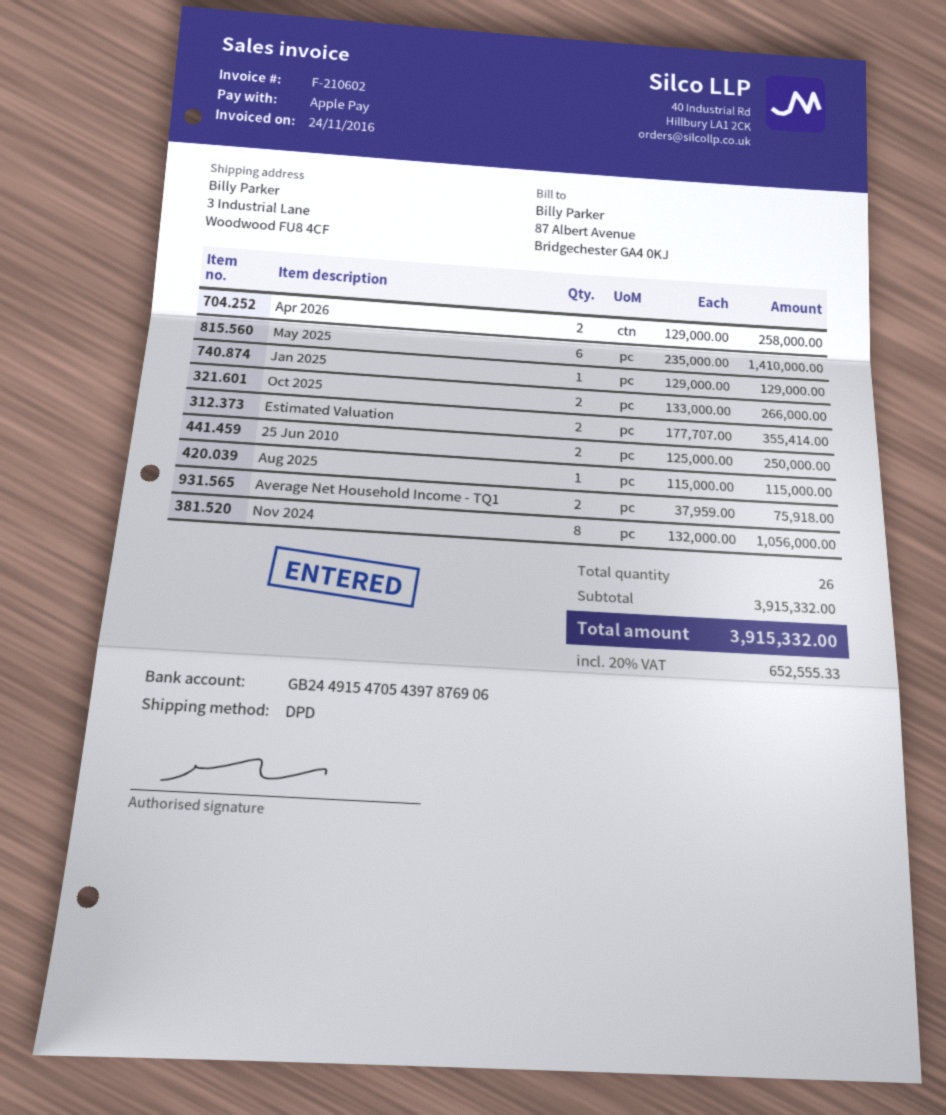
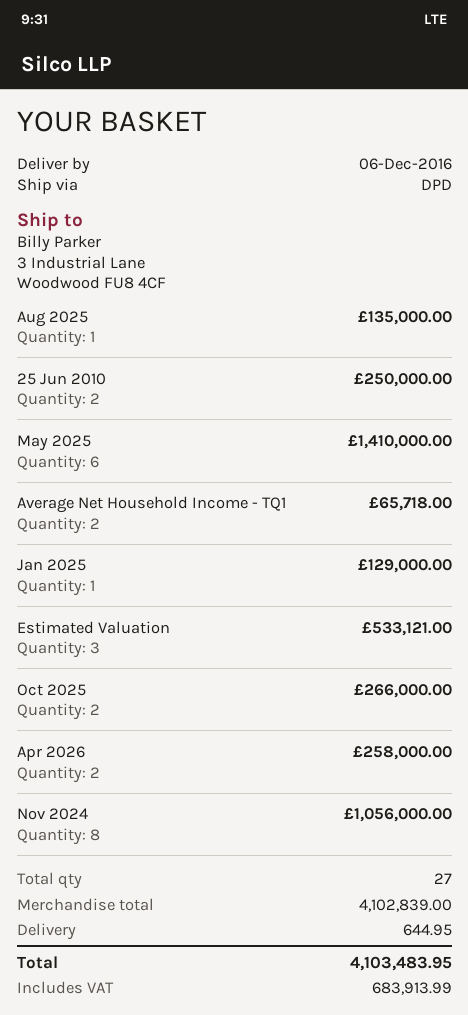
Estimated Valuation: 2 for 355414.00 -> 3 for 533121.00
Aug 2025: 1 for 115000.00 -> 1 for 135000.00
Average Net Household Income - TQ1: 2 for 75918.00 -> 2 for 65718.00
total quantity: 26 -> 27
subtotal: 3915332.00 -> 4102839.00
shipping: none -> 644.95
tax: 652555.33 -> 683913.99
total: 3915332.00 -> 4103483.95

